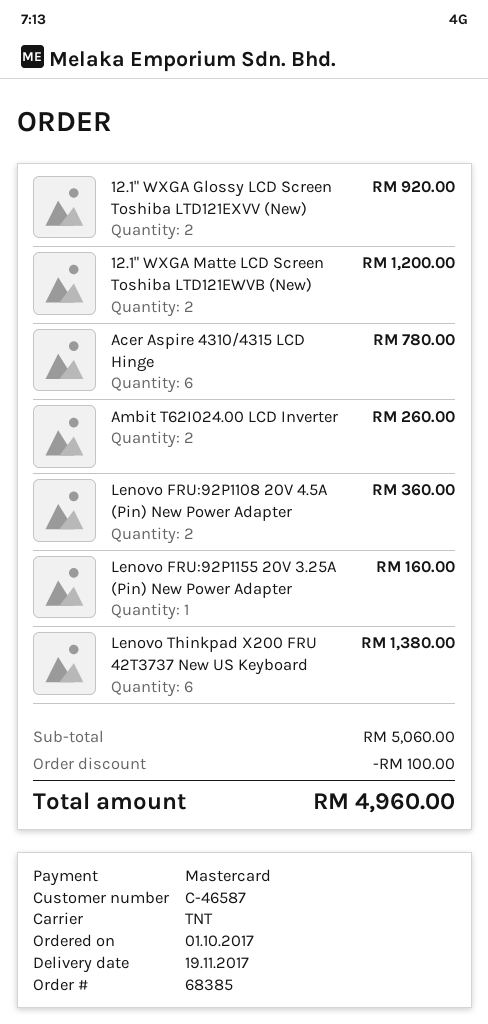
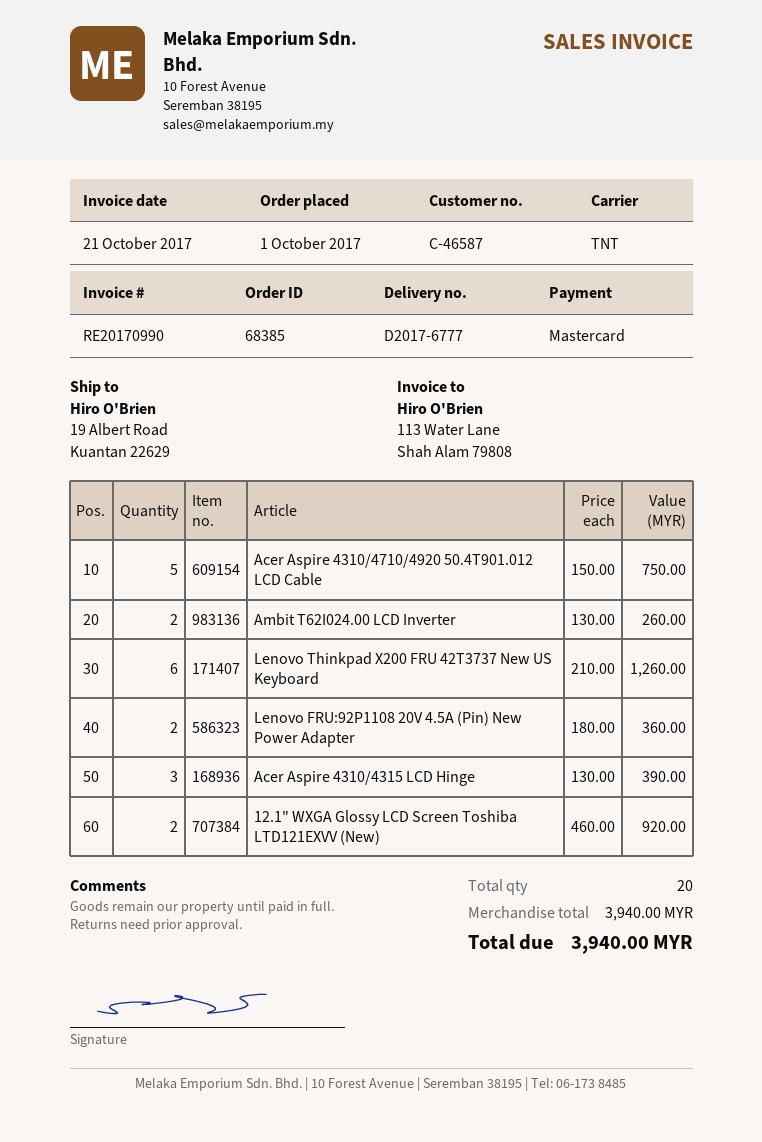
12.1" WXGA Matte LCD Screen Toshiba LTD121EWVB (New): 2 for 1200.00 -> none
Acer Aspire 4310/4315 LCD Hinge: 6 for 780.00 -> 3 for 390.00
Lenovo FRU:92P1155 20V 3.25A (Pin) New Power Adapter: 1 for 160.00 -> none
Lenovo Thinkpad X200 FRU 42T3737 New US Keyboard: 6 for 1380.00 -> 6 for 1260.00
Acer Aspire 4310/4710/4920 50.4T901.012 LCD Cable: none -> 5 for 750.00
subtotal: 5060.00 -> 3940.00
discount: 100.00 -> none
total: 4960.00 -> 3940.00

